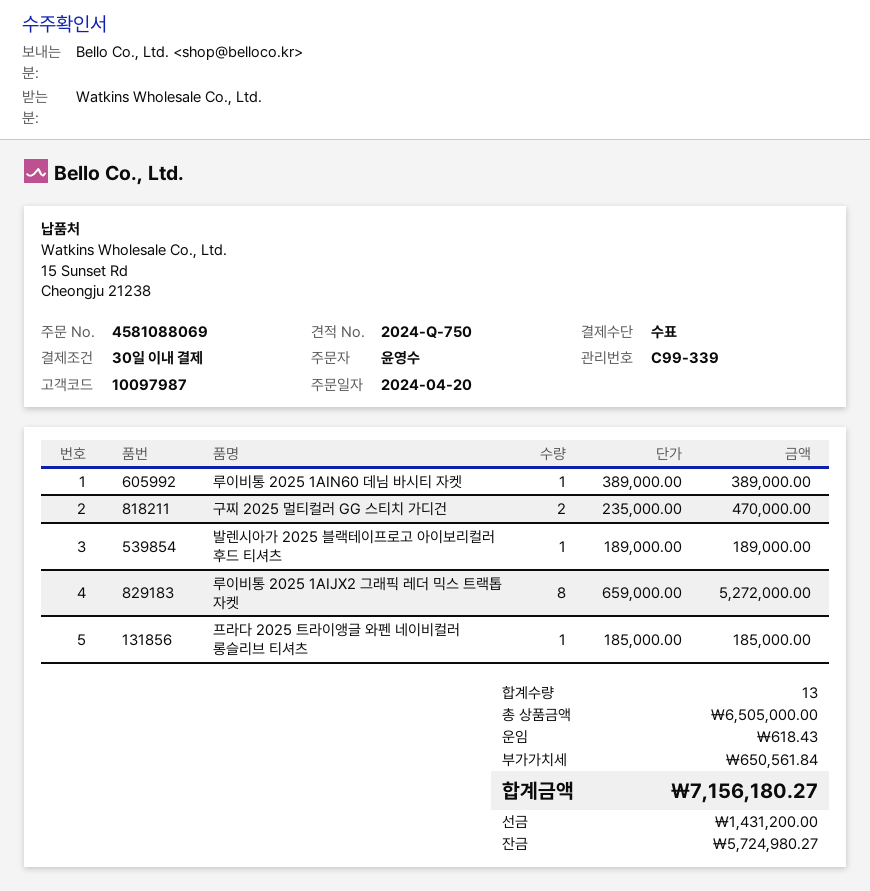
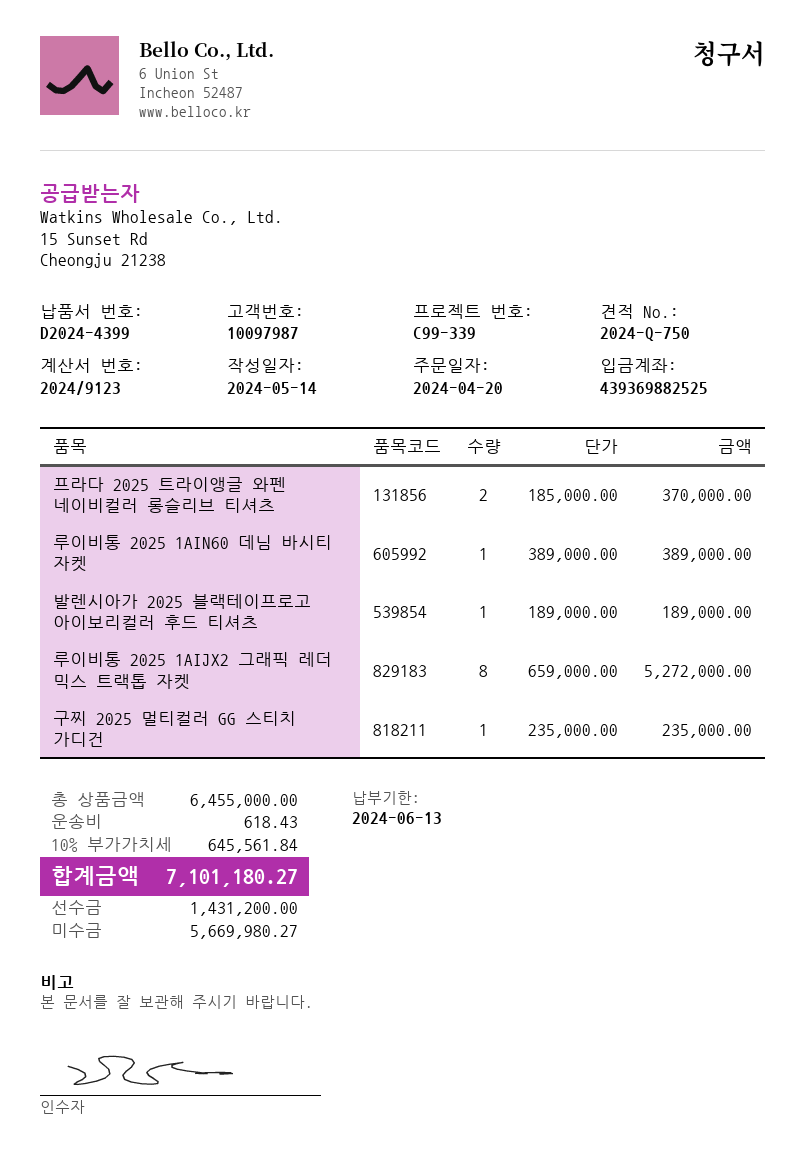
구찌 2025 멀티컬러 GG 스티치 가디건: 2 x 235000.00 = 470000.00 -> 1 x 235000.00 = 235000.00
프라다 2025 트라이앵글 와펜 네이비컬러 롱슬리브 티셔츠: 1 x 185000.00 = 185000.00 -> 2 x 185000.00 = 370000.00
subtotal: 6505000.00 -> 6455000.00
tax: 650561.84 -> 645561.84
total: 7156180.27 -> 7101180.27
balance: 5724980.27 -> 5669980.27

